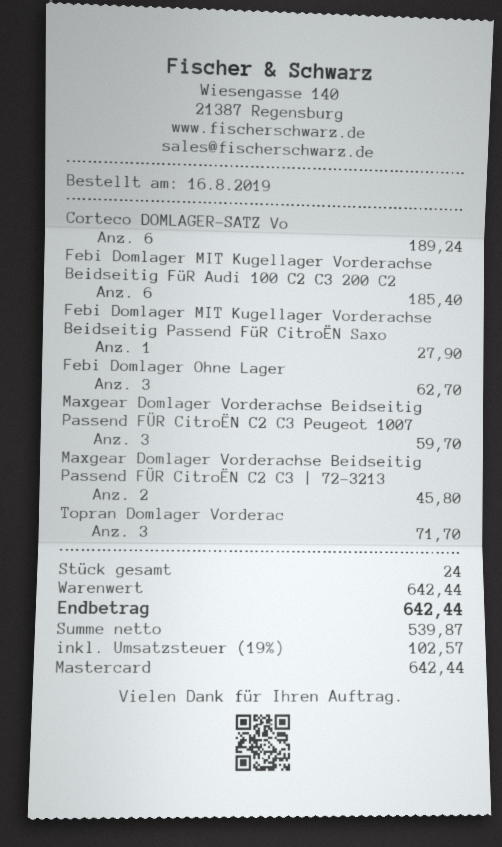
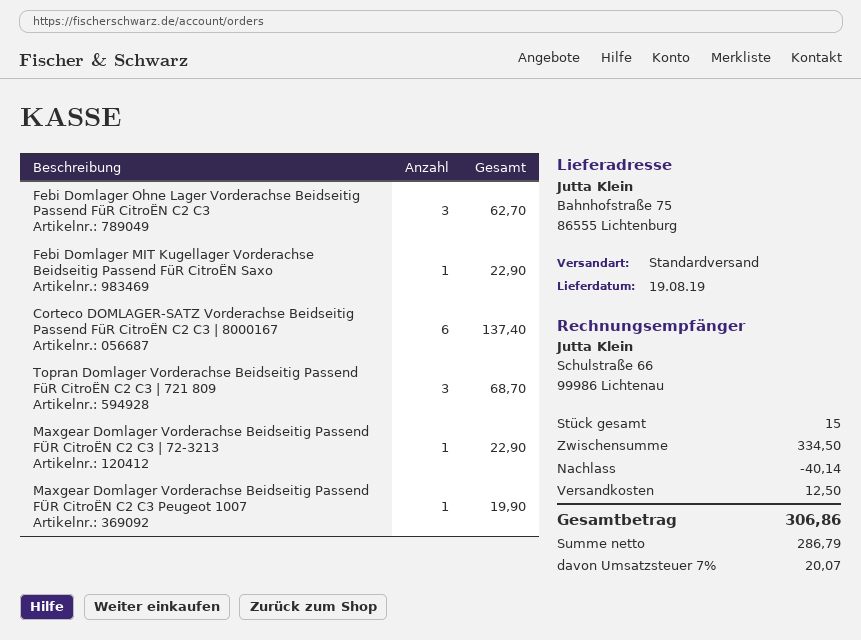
Corteco DOMLAGER-SATZ Vo: 6 for 189.24 -> 6 for 137.40
Febi Domlager MIT Kugellager Vorderachse Beidseitig FüR Audi 100 C2 C3 200 C2: 6 for 185.40 -> none
Febi Domlager MIT Kugellager Vorderachse Beidseitig Passend FüR CitroËN Saxo: 1 for 27.90 -> 1 for 22.90
Maxgear Domlager Vorderachse Beidseitig Passend FÜR CitroËN C2 C3 Peugeot 1007: 3 for 59.70 -> 1 for 19.90
Maxgear Domlager Vorderachse Beidseitig Passend FÜR CitroËN C2 C3 | 72-3213: 2 for 45.80 -> 1 for 22.90
Topran Domlager Vorderac: 3 for 71.70 -> 3 for 68.70
total quantity: 24 -> 15
subtotal: 642.44 -> 334.50
discount: none -> 40.14
shipping: none -> 12.50
net: 539.87 -> 286.79
tax: 19% = 102.57 -> 7% = 20.07
total: 642.44 -> 306.86

